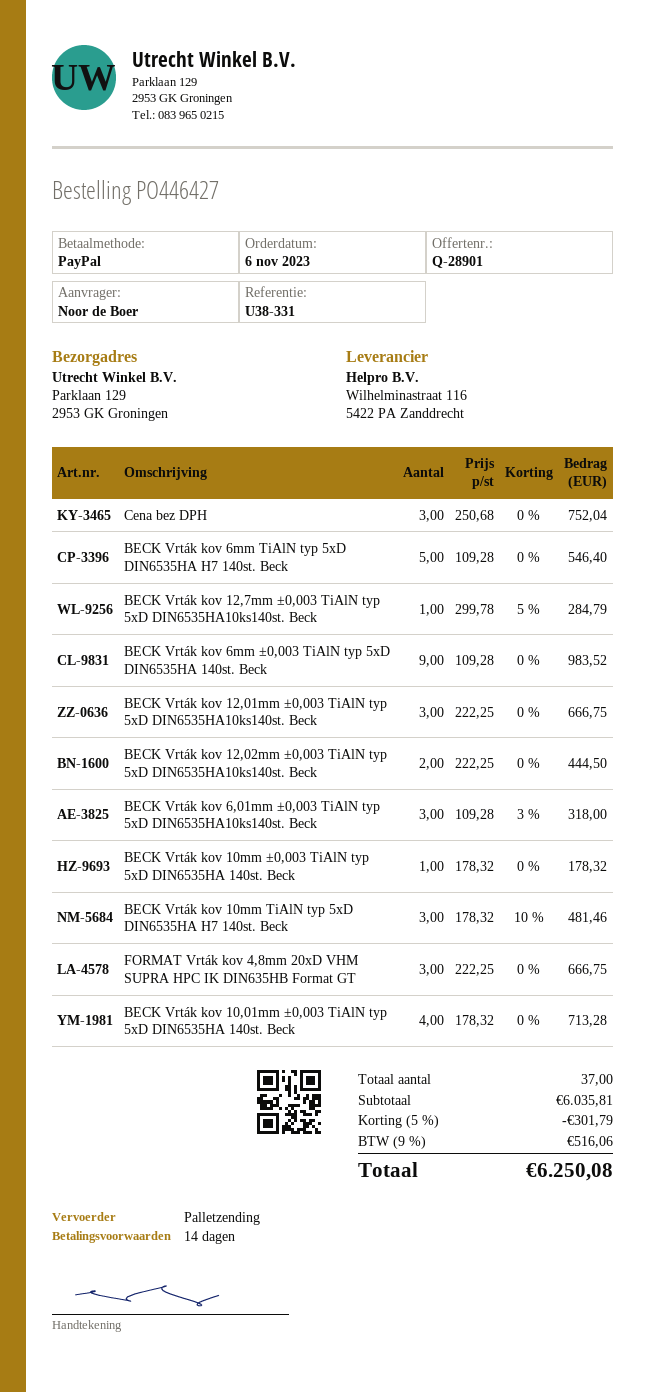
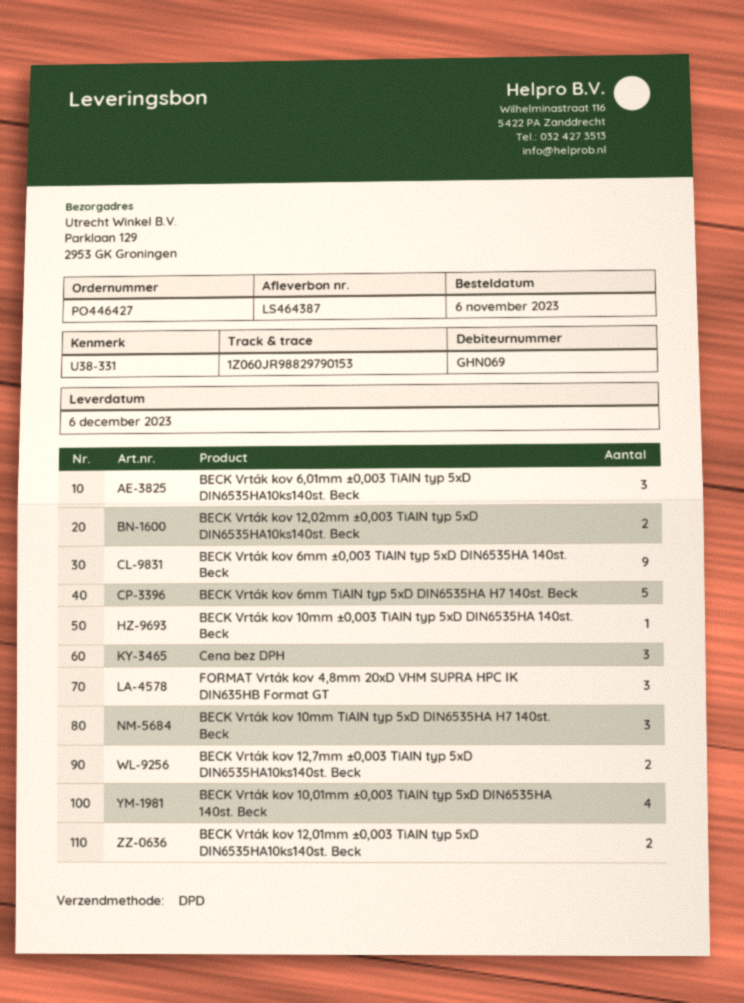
shipping method: pallet freight -> DPD
BECK Vrták kov 12,7mm ±0,003 TiAlN typ 5xD DIN6535HA10ks140st. Beck: 1 -> 2
BECK Vrták kov 12,01mm ±0,003 TiAlN typ 5xD DIN6535HA10ks140st. Beck: 3 -> 2

